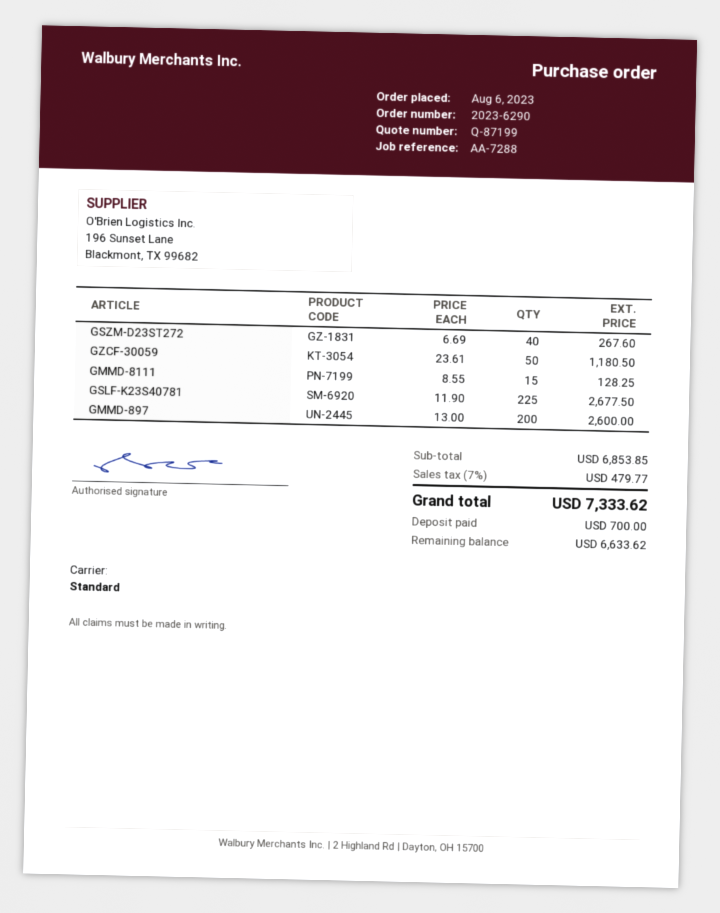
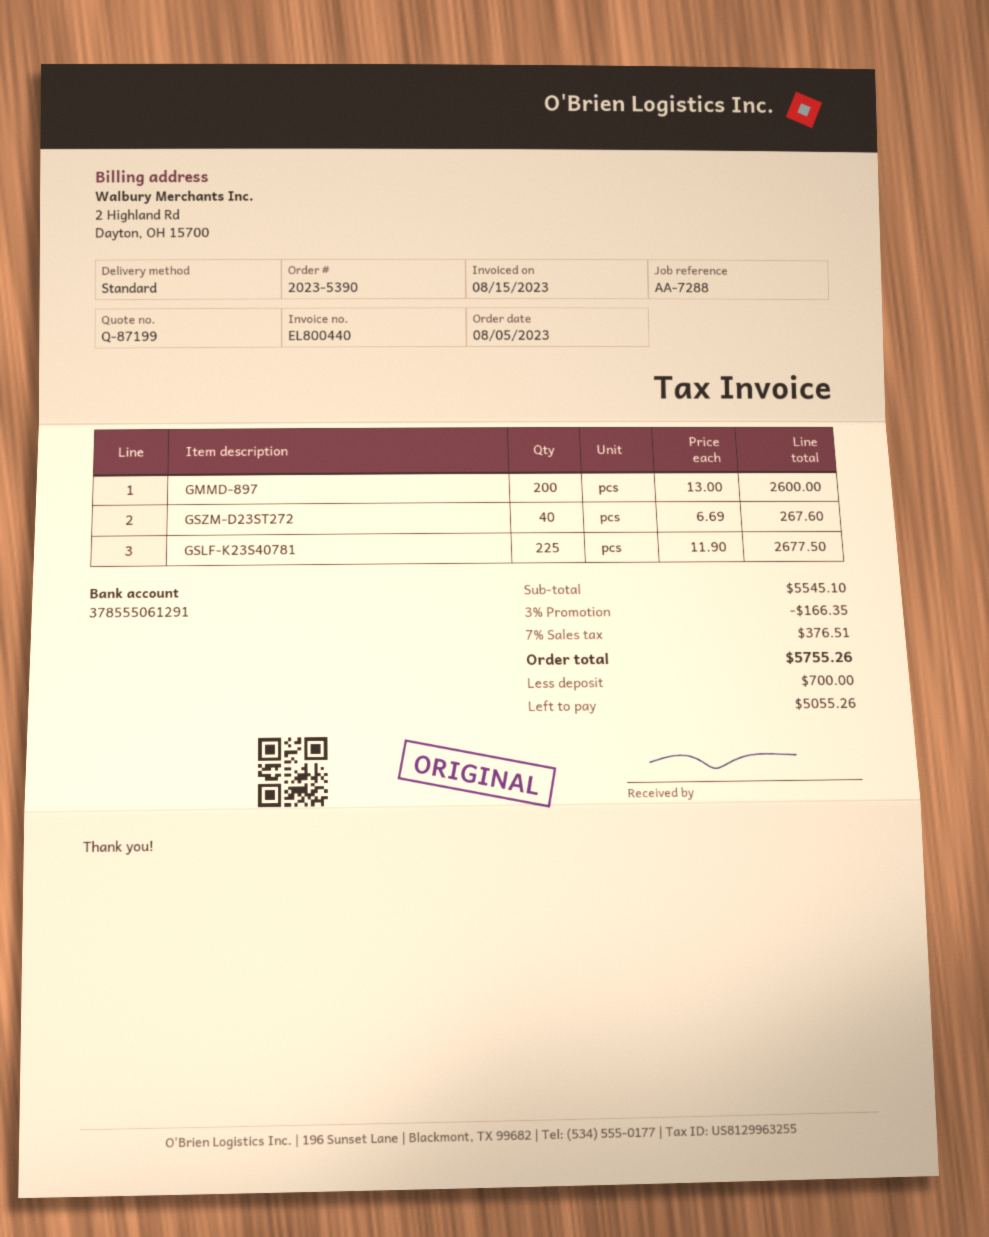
order number: 2023-6290 -> 2023-5390
order date: 2023-08-06 -> 2023-08-05
GZCF-30059: 50 x 23.61 = 1180.50 -> none
GMMD-8111: 15 x 8.55 = 128.25 -> none
subtotal: 6853.85 -> 5545.10
discount: none -> 3% = 166.35
tax: 7% = 479.77 -> 7% = 376.51
total: 7333.62 -> 5755.26
balance: 6633.62 -> 5055.26

